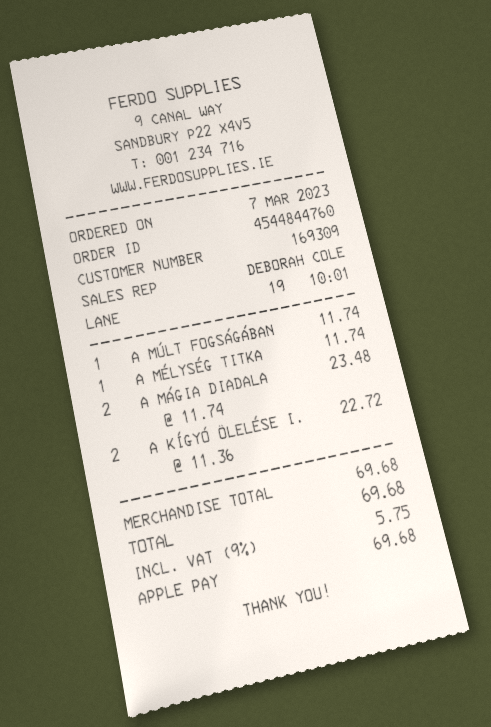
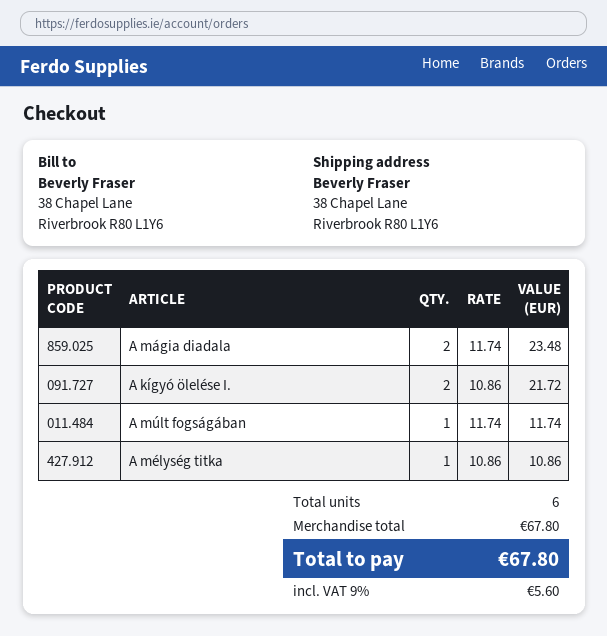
A MÉLYSÉG TITKA: 1 x 11.74 = 11.74 -> 1 x 10.86 = 10.86
A KÍGYÓ ÖLELÉSE I.: 2 x 11.36 = 22.72 -> 2 x 10.86 = 21.72
subtotal: 69.68 -> 67.80
tax: 9% = 5.75 -> 9% = 5.60
total: 69.68 -> 67.80

